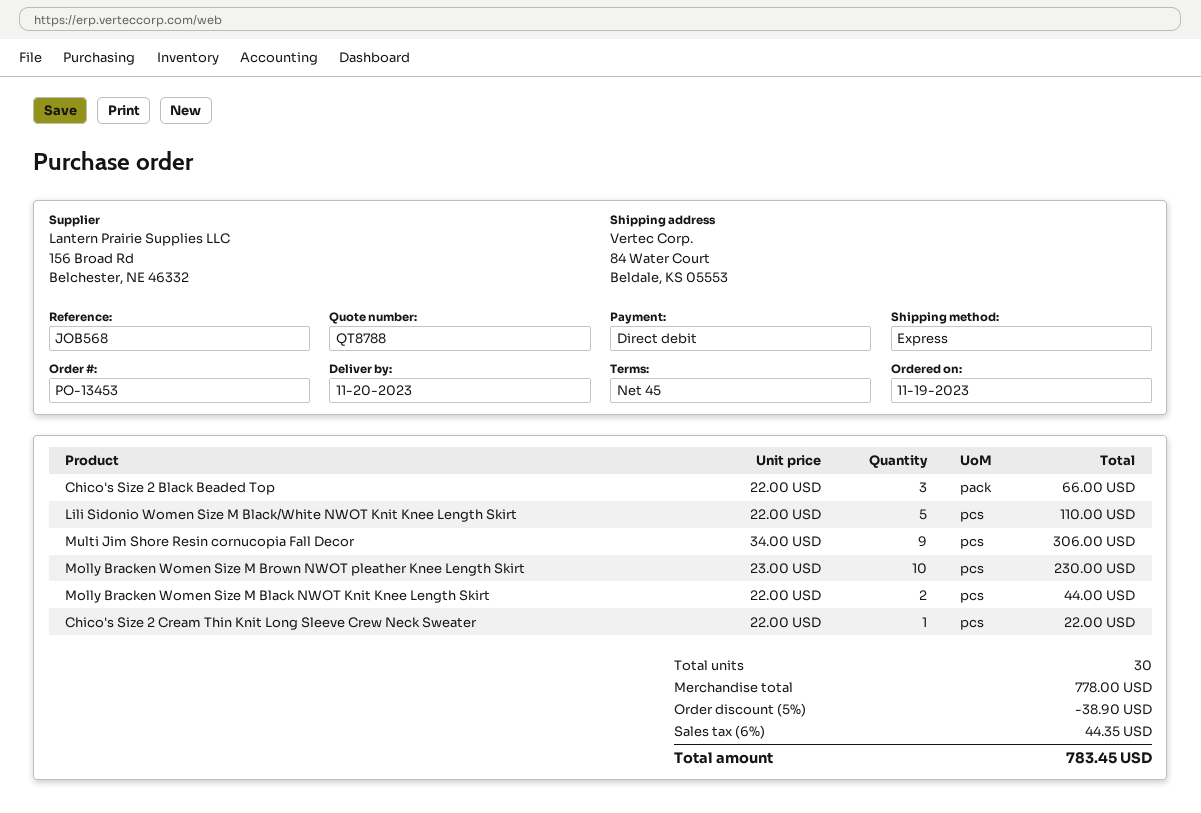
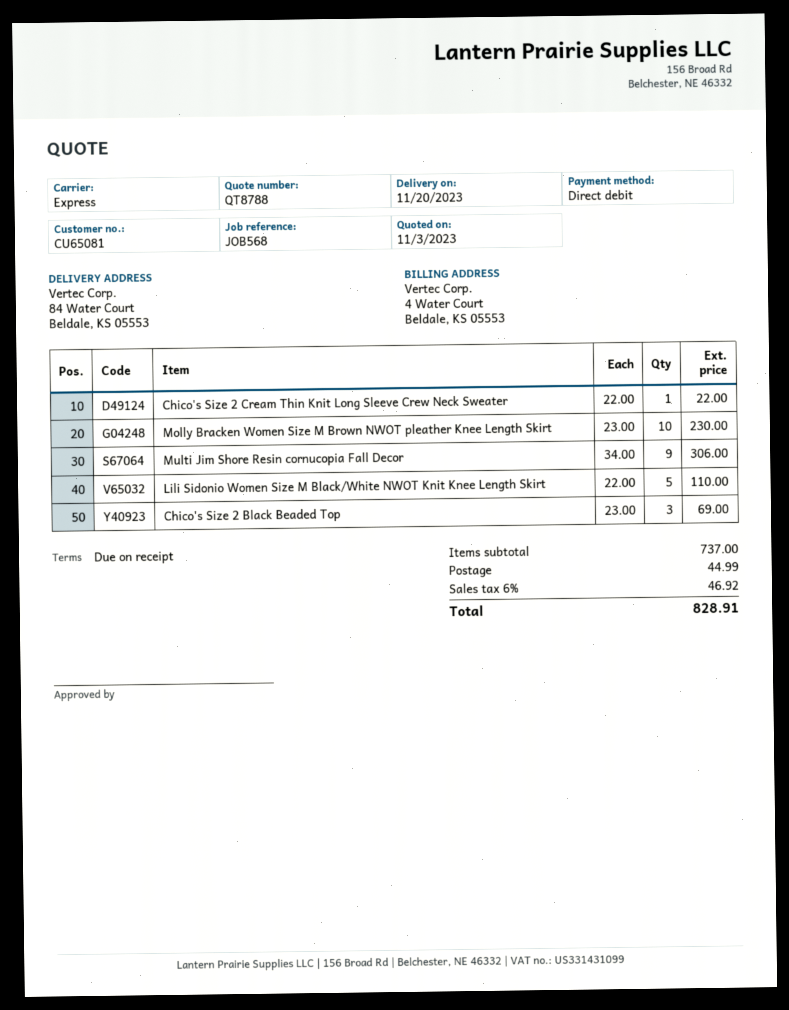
payment terms: 45 days -> on receipt
Chico's Size 2 Black Beaded Top: 3 x 22.00 = 66.00 -> 3 x 23.00 = 69.00
Molly Bracken Women Size M Black NWOT Knit Knee Length Skirt: 2 x 22.00 = 44.00 -> none
subtotal: 778.00 -> 737.00
discount: 5% = 38.90 -> none
shipping: none -> 44.99
tax: 6% = 44.35 -> 6% = 46.92
total: 783.45 -> 828.91

